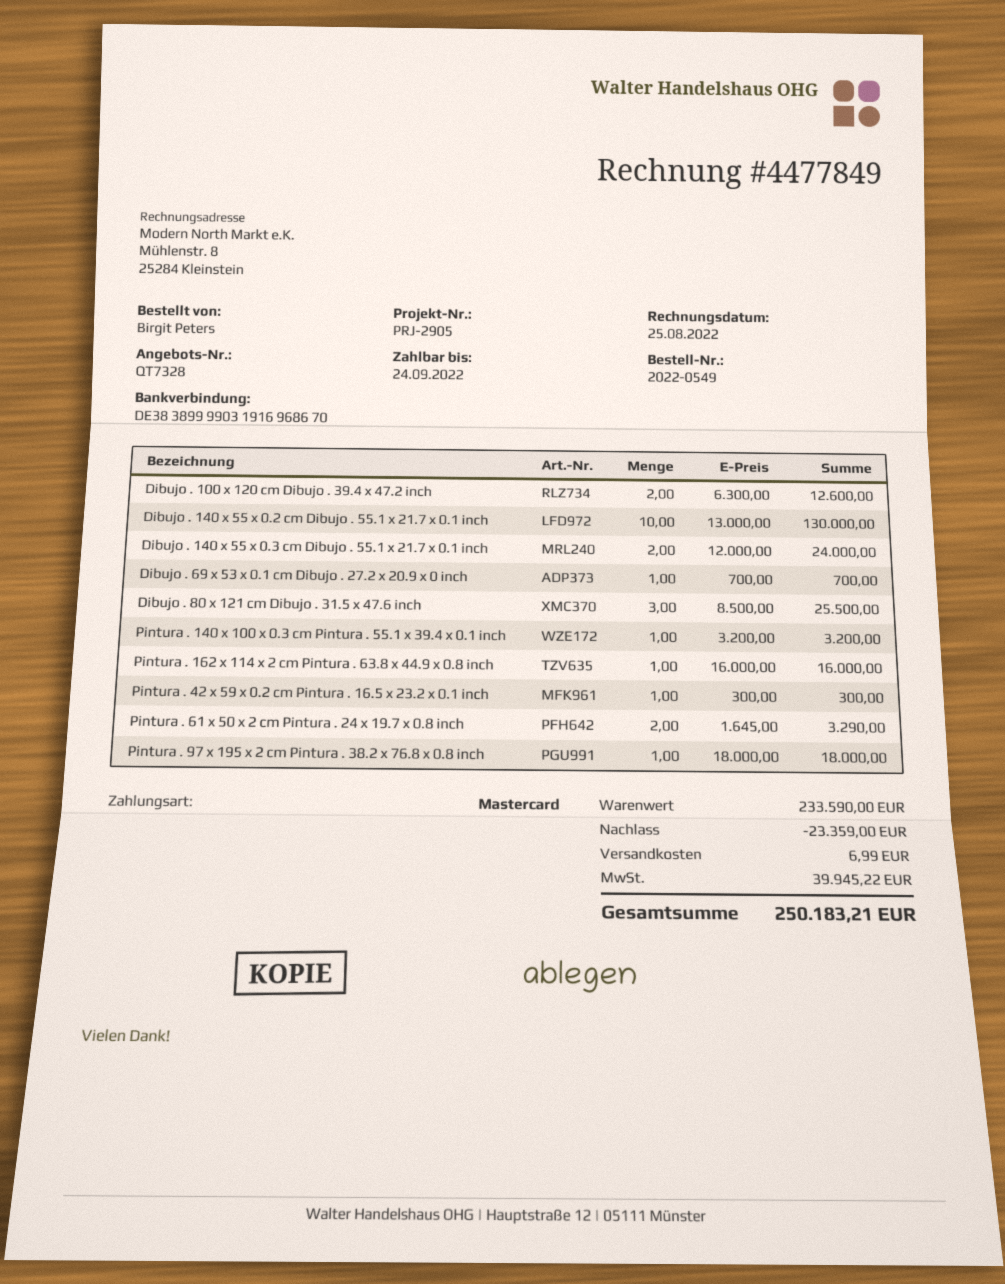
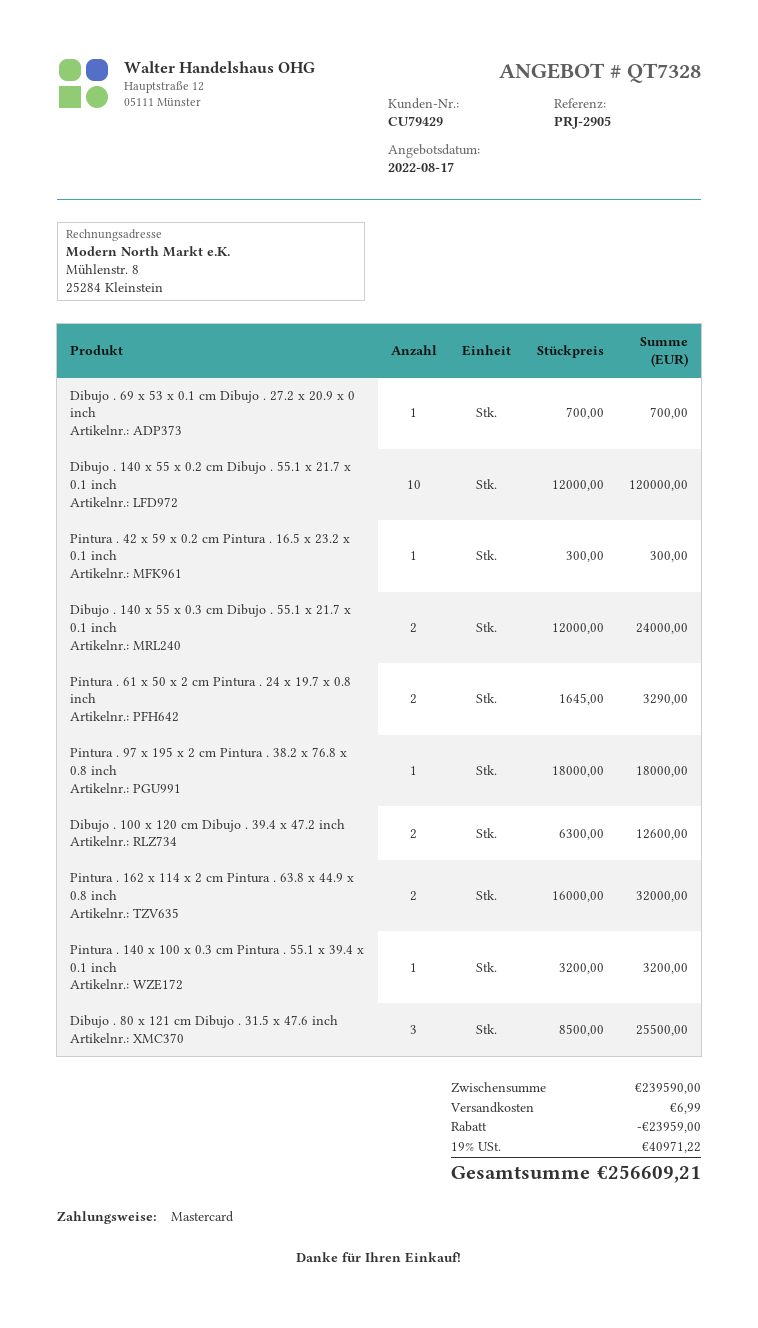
Dibujo . 140 x 55 x 0.2 cm Dibujo . 55.1 x 21.7 x 0.1 inch: 10 x 13000.00 = 130000.00 -> 10 x 12000.00 = 120000.00
Pintura . 162 x 114 x 2 cm Pintura . 63.8 x 44.9 x 0.8 inch: 1 x 16000.00 = 16000.00 -> 2 x 16000.00 = 32000.00
subtotal: 233590.00 -> 239590.00
discount: 23359.00 -> 23959.00
tax: 39945.22 -> 40971.22
total: 250183.21 -> 256609.21

